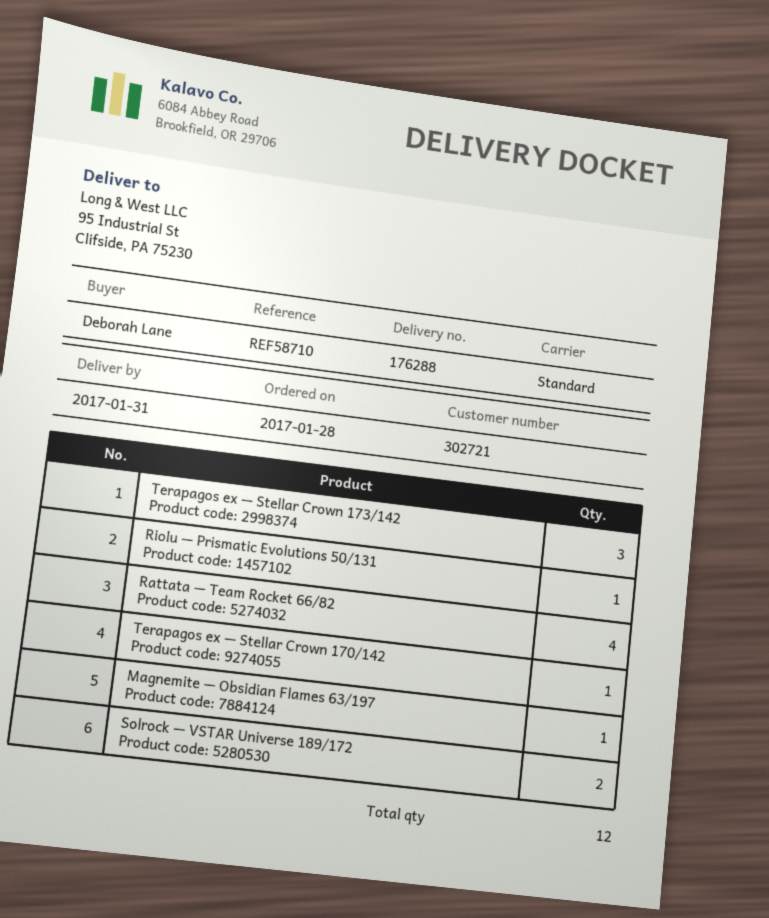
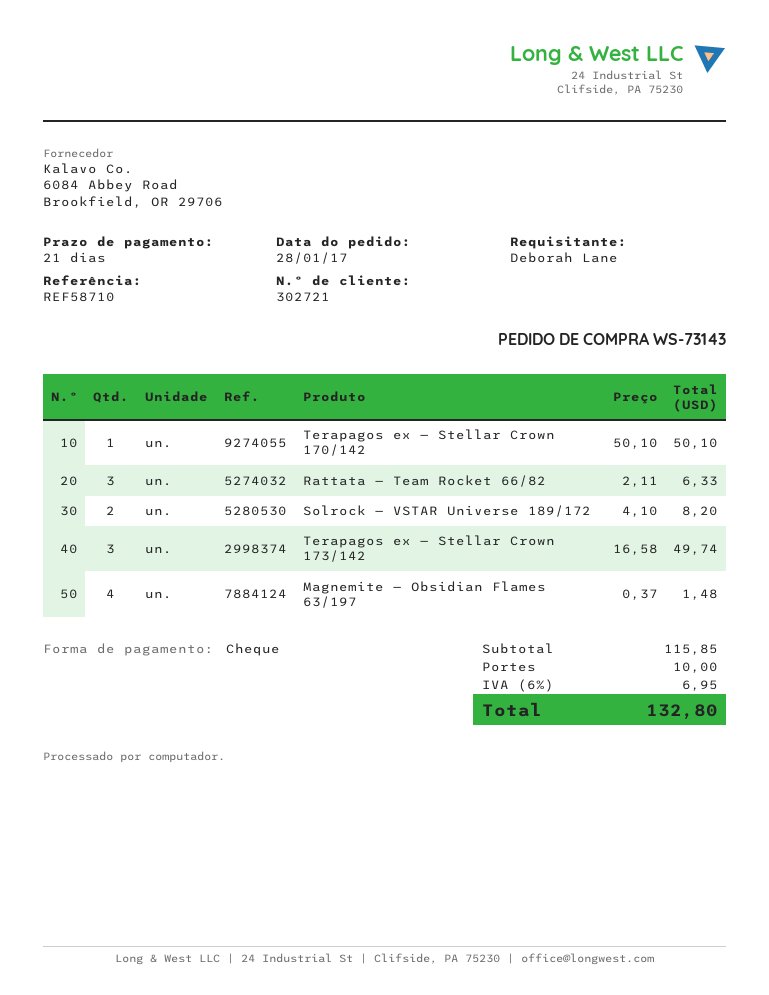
Riolu — Prismatic Evolutions 50/131: 1 -> none
Rattata — Team Rocket 66/82: 4 -> 3
Magnemite — Obsidian Flames 63/197: 1 -> 4

